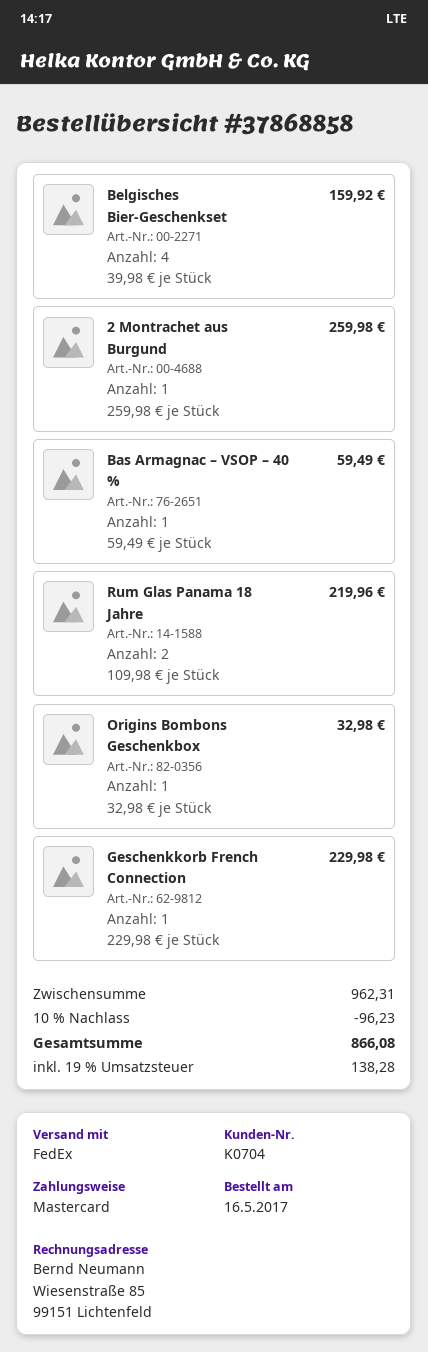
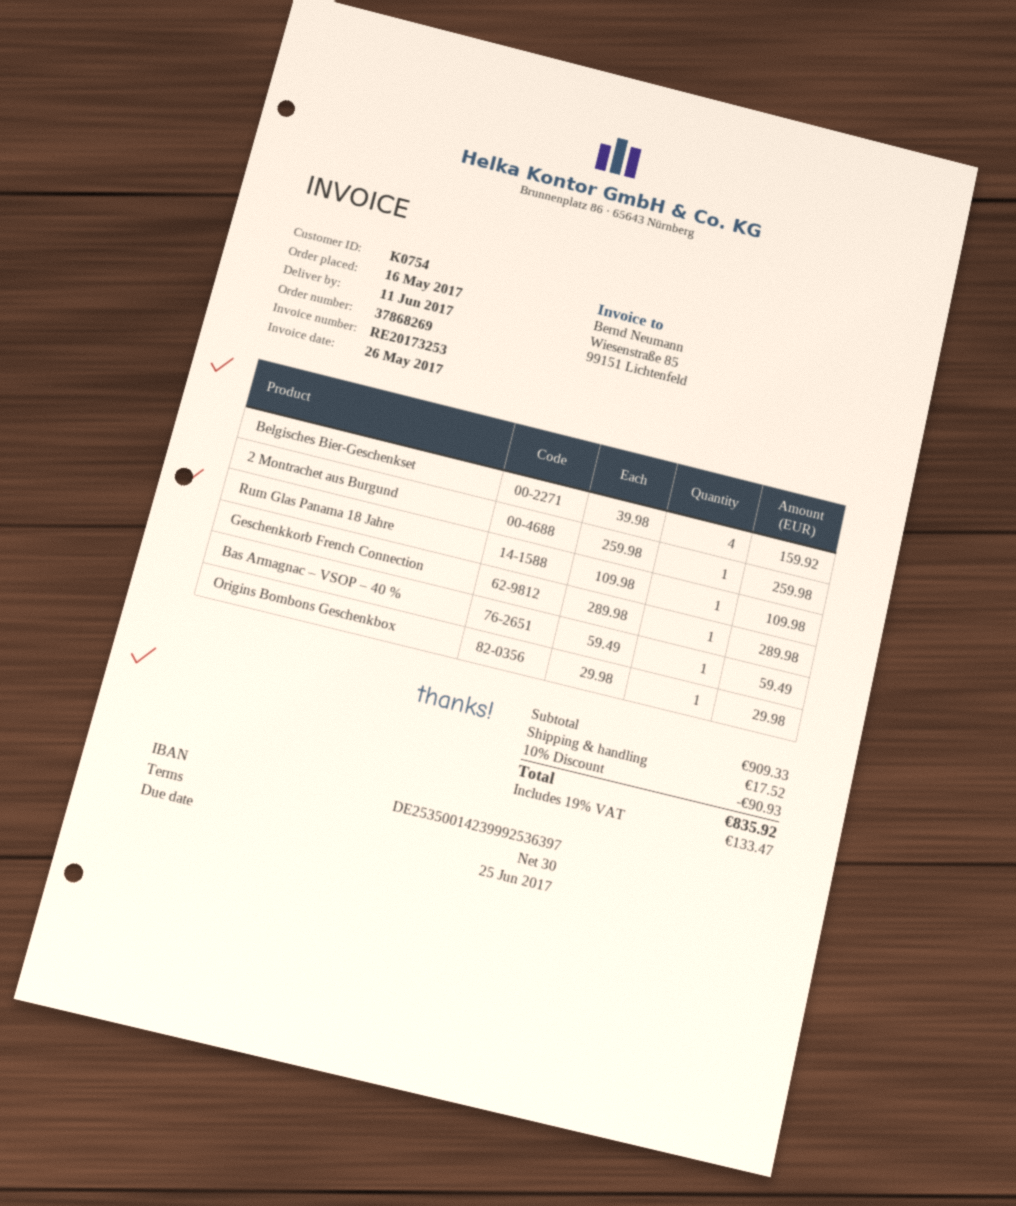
order number: 37868858 -> 37868269
customer number: K0704 -> K0754
Rum Glas Panama 18 Jahre: 2 x 109.98 = 219.96 -> 1 x 109.98 = 109.98
Origins Bombons Geschenkbox: 1 x 32.98 = 32.98 -> 1 x 29.98 = 29.98
Geschenkkorb French Connection: 1 x 229.98 = 229.98 -> 1 x 289.98 = 289.98
subtotal: 962.31 -> 909.33
discount: 10% = 96.23 -> 10% = 90.93
shipping: none -> 17.52
tax: 19% = 138.28 -> 19% = 133.47
total: 866.08 -> 835.92

